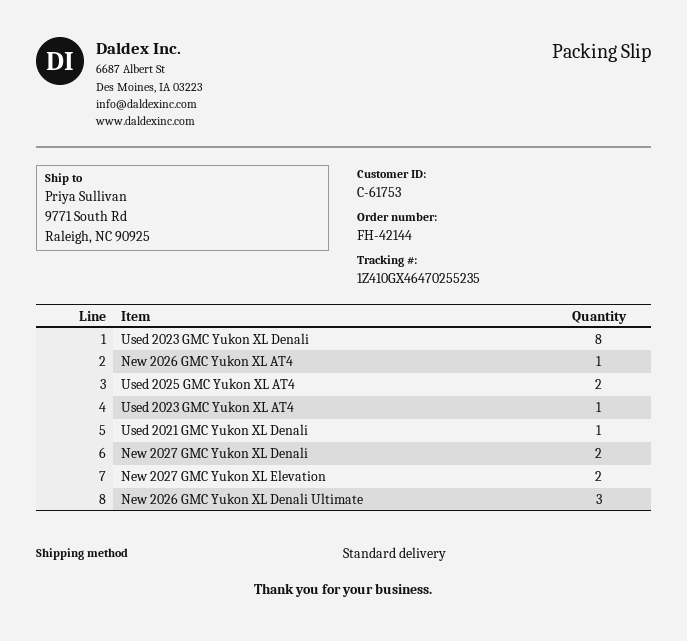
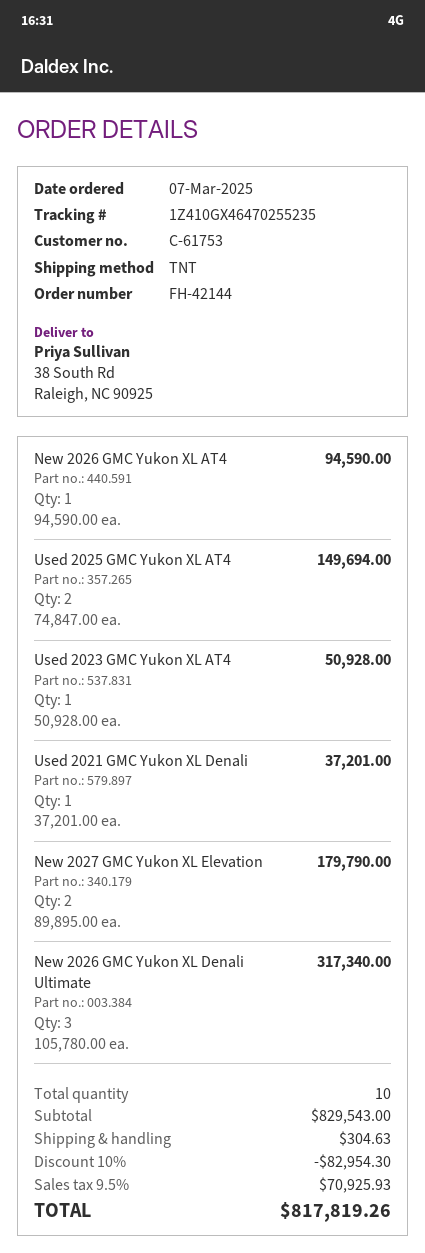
shipping method: standard -> TNT
ship to: 9771 South Rd, Raleigh, NC 90925 -> 38 South Rd, Raleigh, NC 90925
Used 2023 GMC Yukon XL Denali: 8 -> none
New 2027 GMC Yukon XL Denali: 2 -> none

